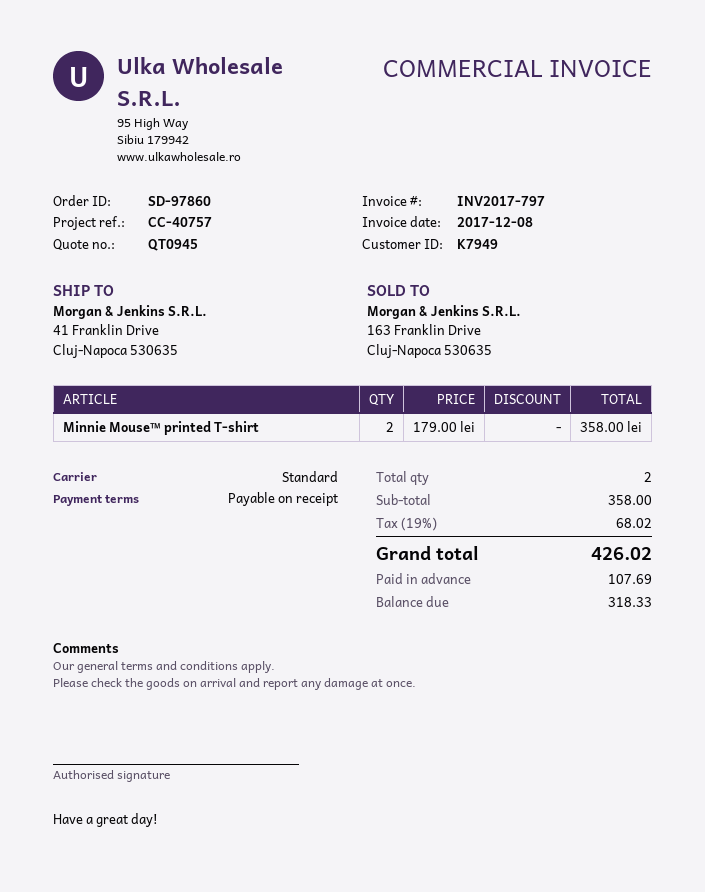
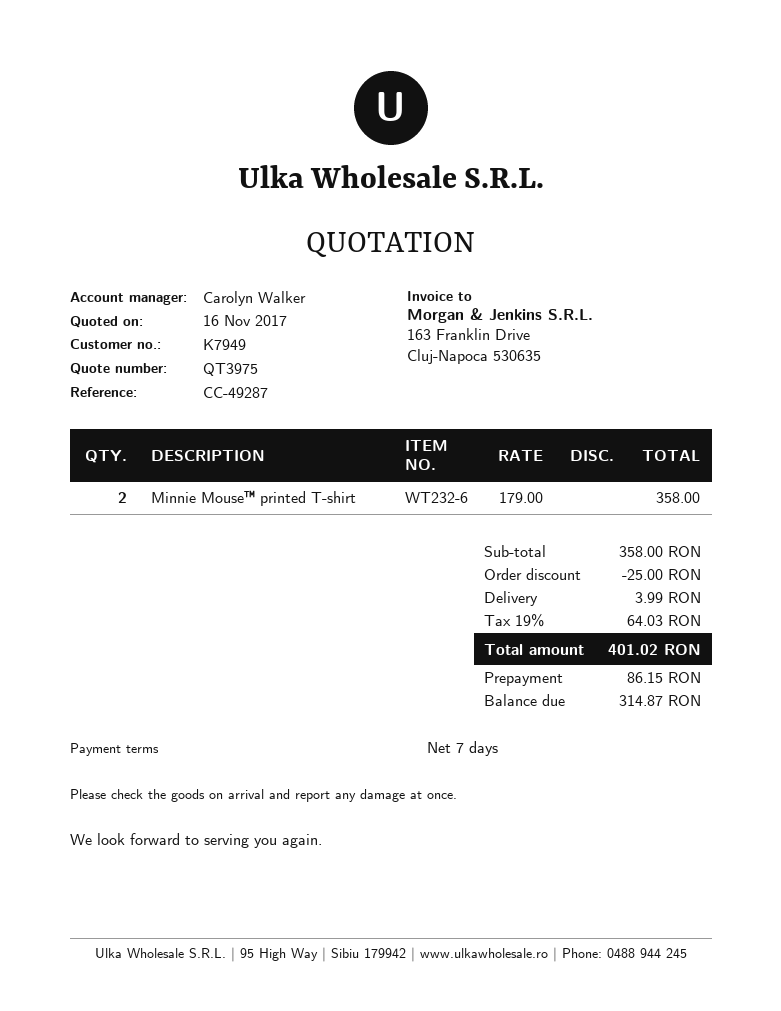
quote number: QT0945 -> QT3975
payment terms: on receipt -> 7 days
reference: CC-40757 -> CC-49287
discount: none -> 25.00
shipping: none -> 3.99
tax: 19% = 68.02 -> 19% = 64.03
total: 426.02 -> 401.02
deposit: 107.69 -> 86.15
balance: 318.33 -> 314.87

